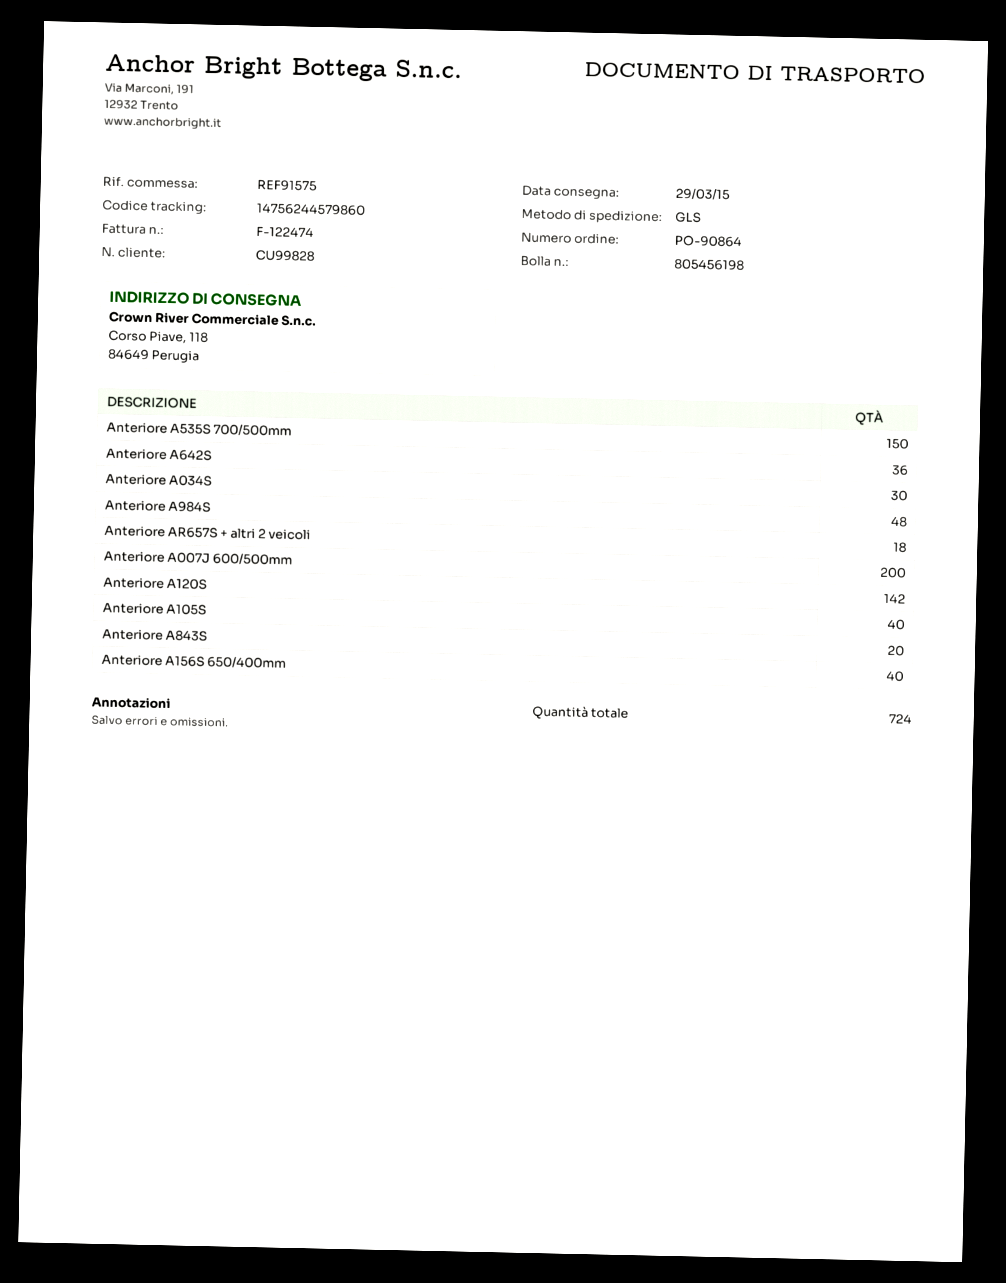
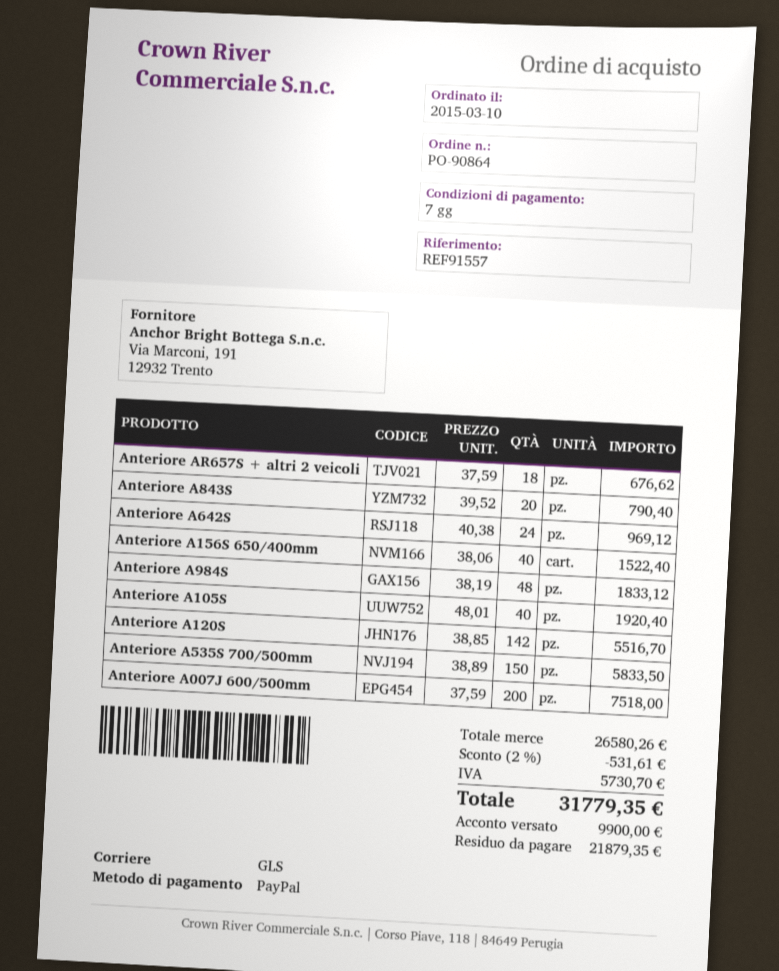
reference: REF91575 -> REF91557
Anteriore A642S: 36 -> 24
Anteriore A034S: 30 -> none

